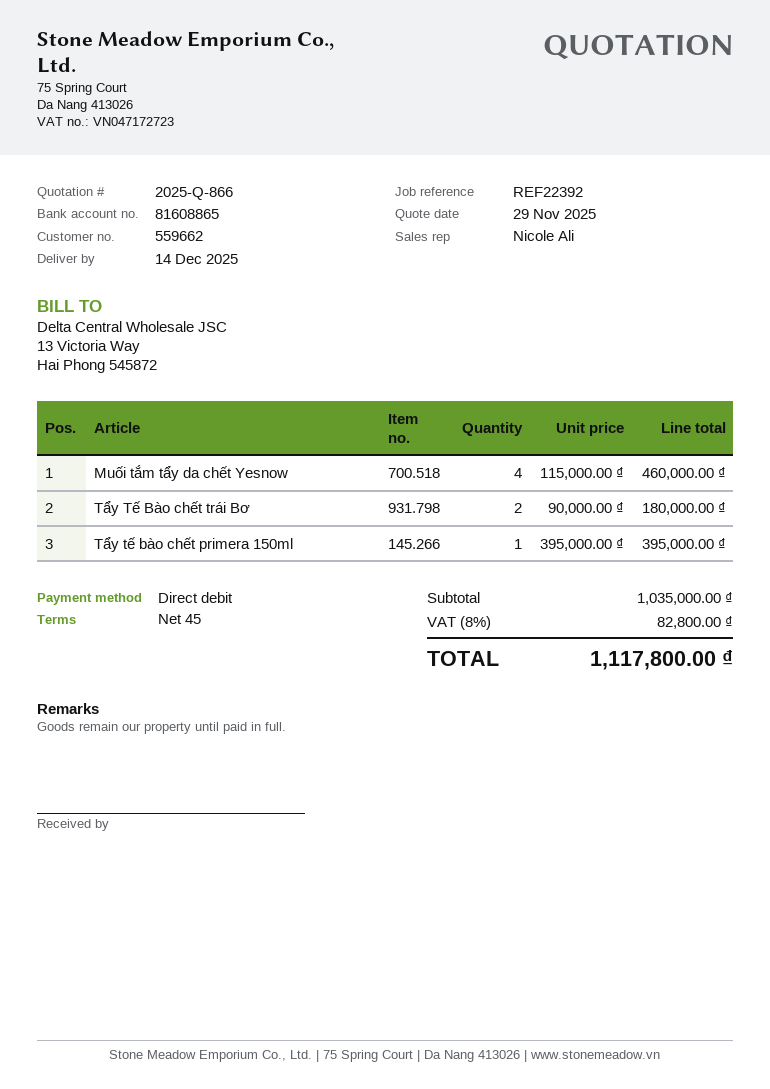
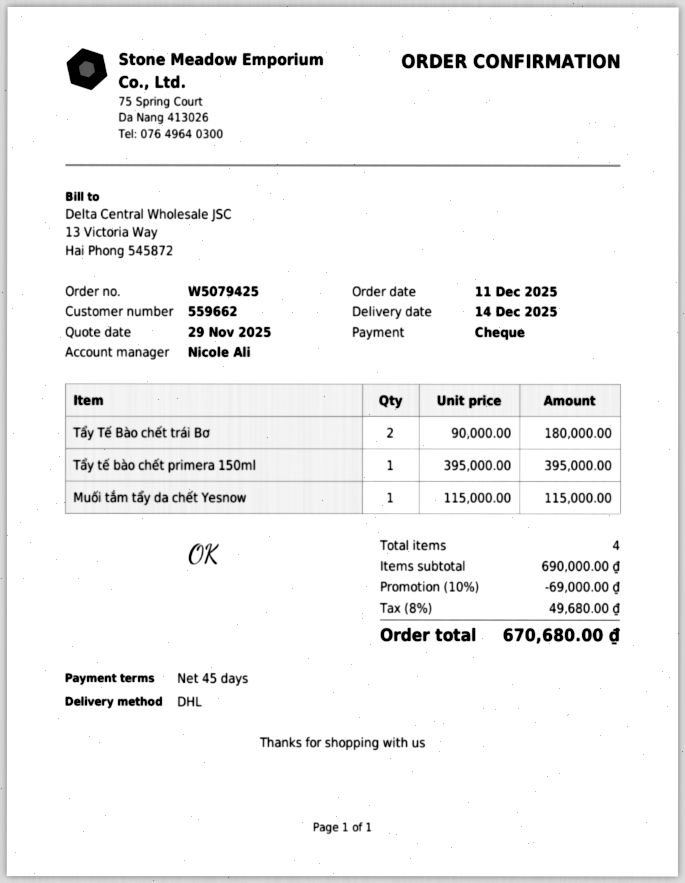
payment method: direct debit -> cheque
Muối tắm tẩy da chết Yesnow: 4 x 115000.00 = 460000.00 -> 1 x 115000.00 = 115000.00
subtotal: 1035000.00 -> 690000.00
discount: none -> 10% = 69000.00
tax: 8% = 82800.00 -> 8% = 49680.00
total: 1117800.00 -> 670680.00

